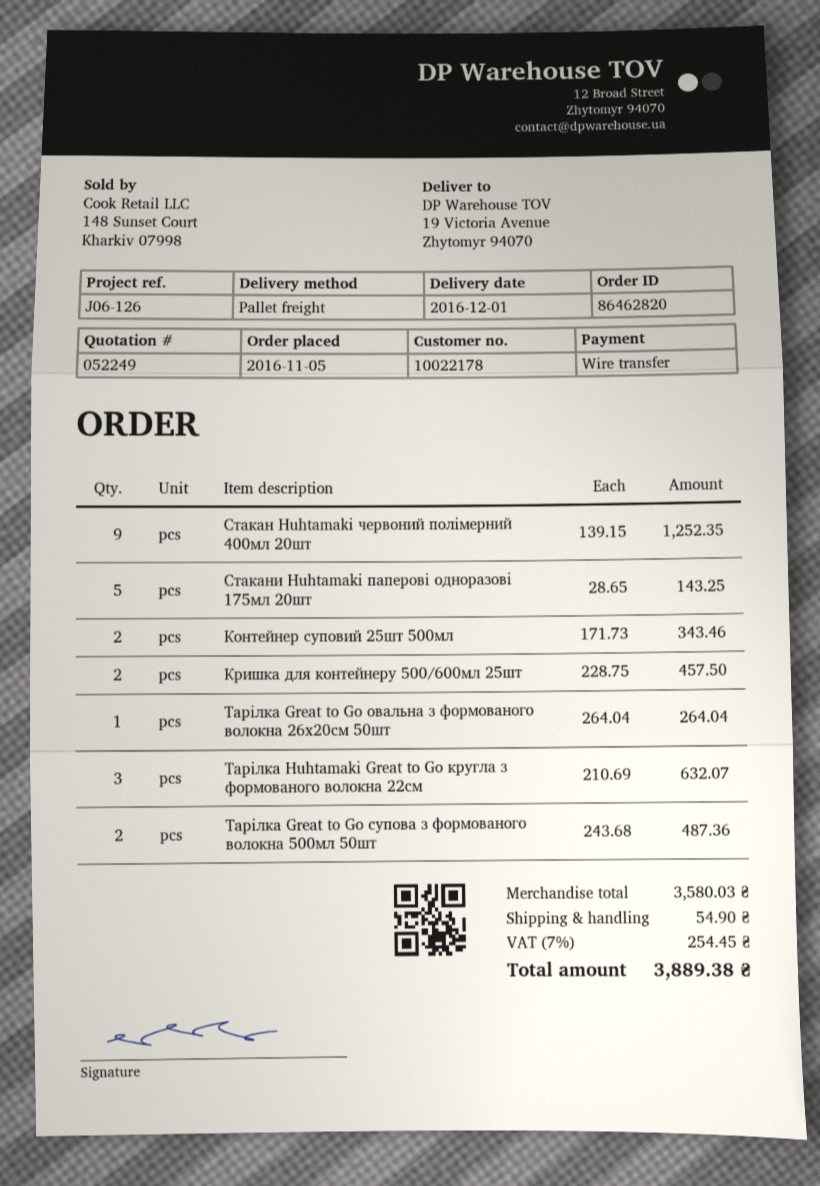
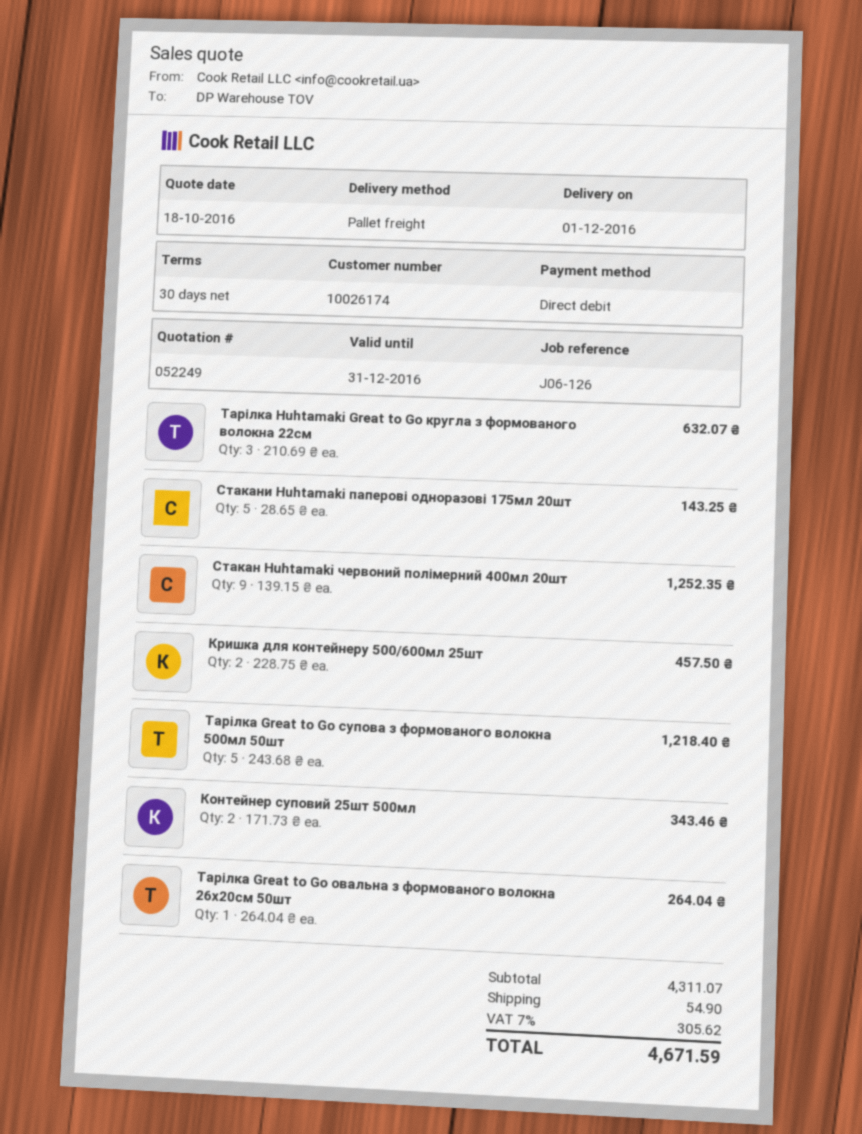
customer number: 10022178 -> 10026174
payment method: bank transfer -> direct debit
Тарілка Great to Go супова з формованого волокна 500мл 50шт: 2 x 243.68 = 487.36 -> 5 x 243.68 = 1218.40
subtotal: 3580.03 -> 4311.07
tax: 7% = 254.45 -> 7% = 305.62
total: 3889.38 -> 4671.59

